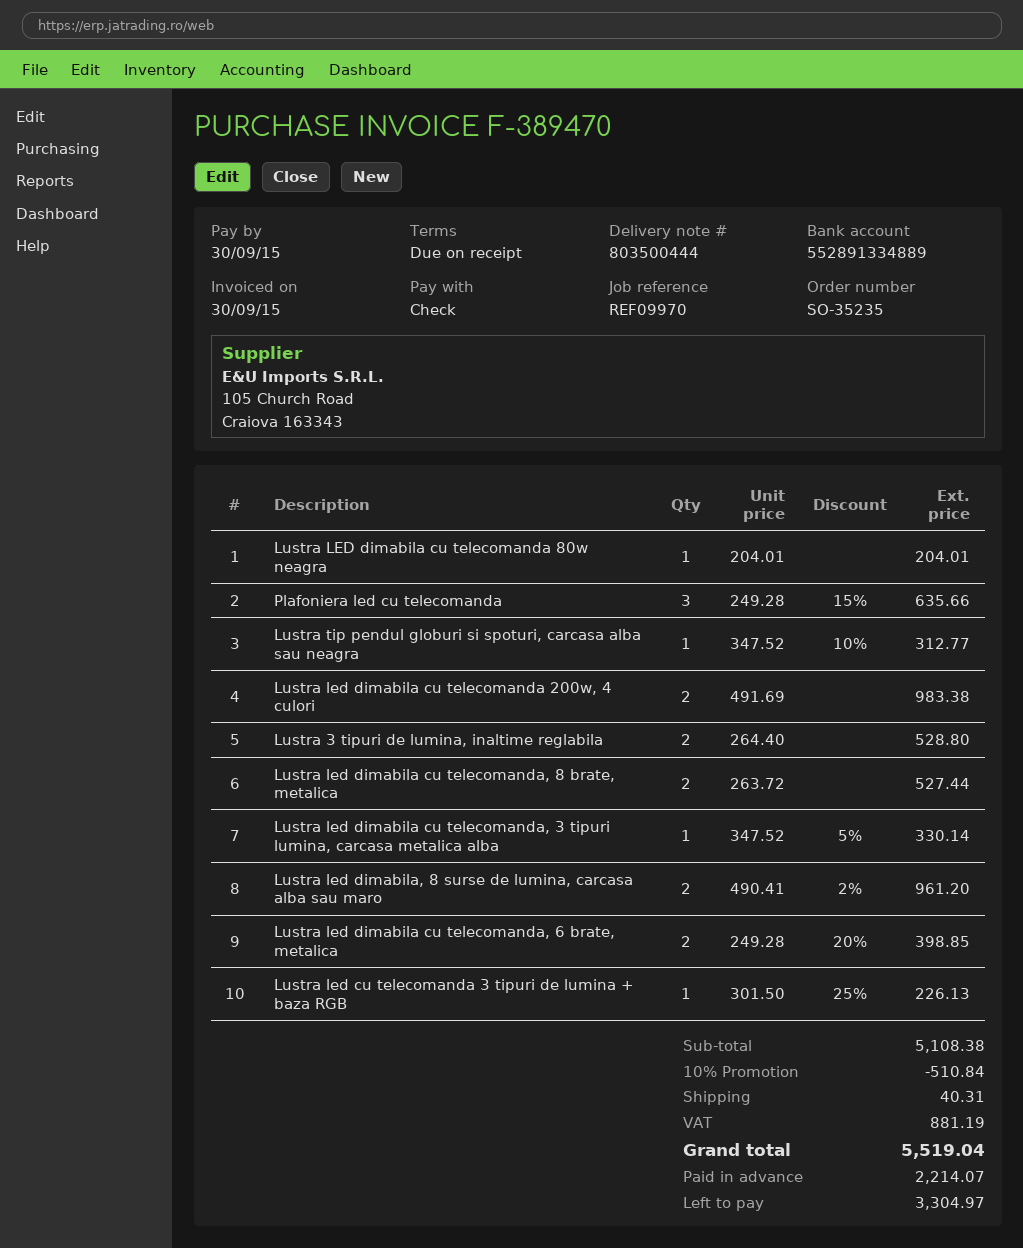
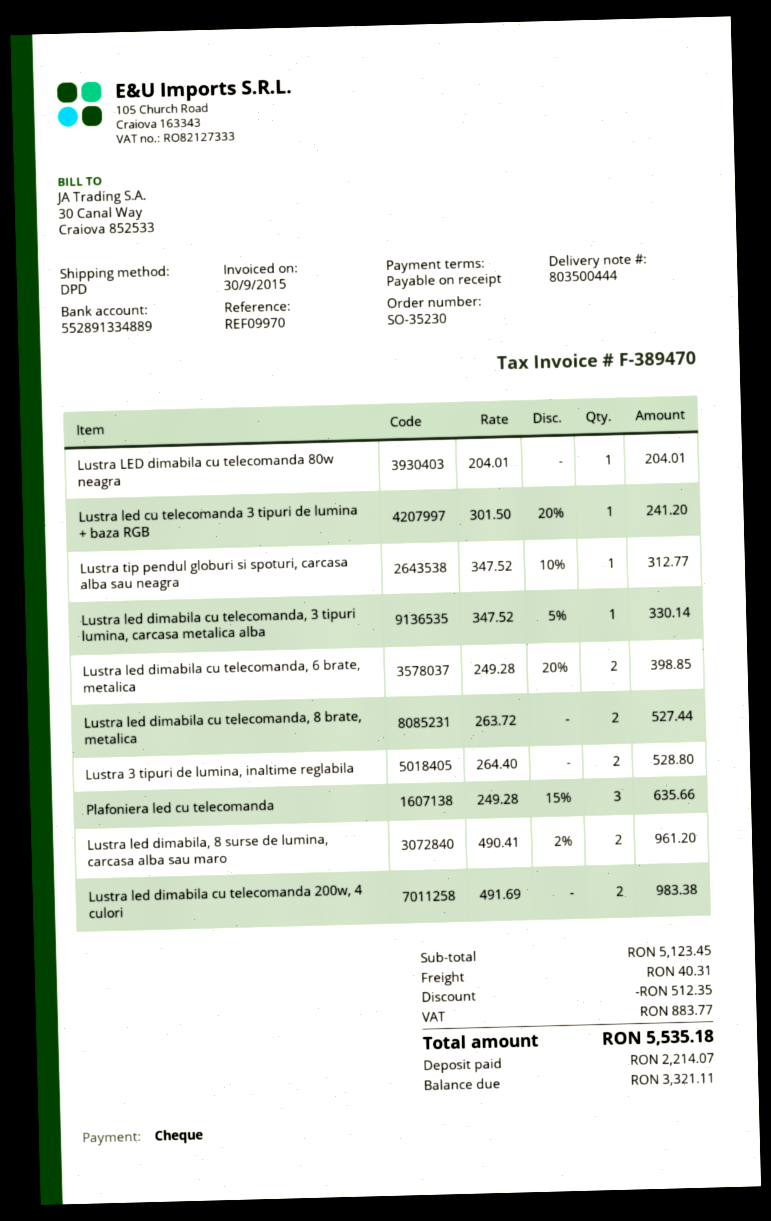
order number: SO-35235 -> SO-35230
Lustra led cu telecomanda 3 tipuri de lumina + baza RGB: 1 x 301.50 - 25% = 226.13 -> 1 x 301.50 - 20% = 241.20
subtotal: 5108.38 -> 5123.45
discount: 510.84 -> 512.35
tax: 881.19 -> 883.77
total: 5519.04 -> 5535.18
balance: 3304.97 -> 3321.11

